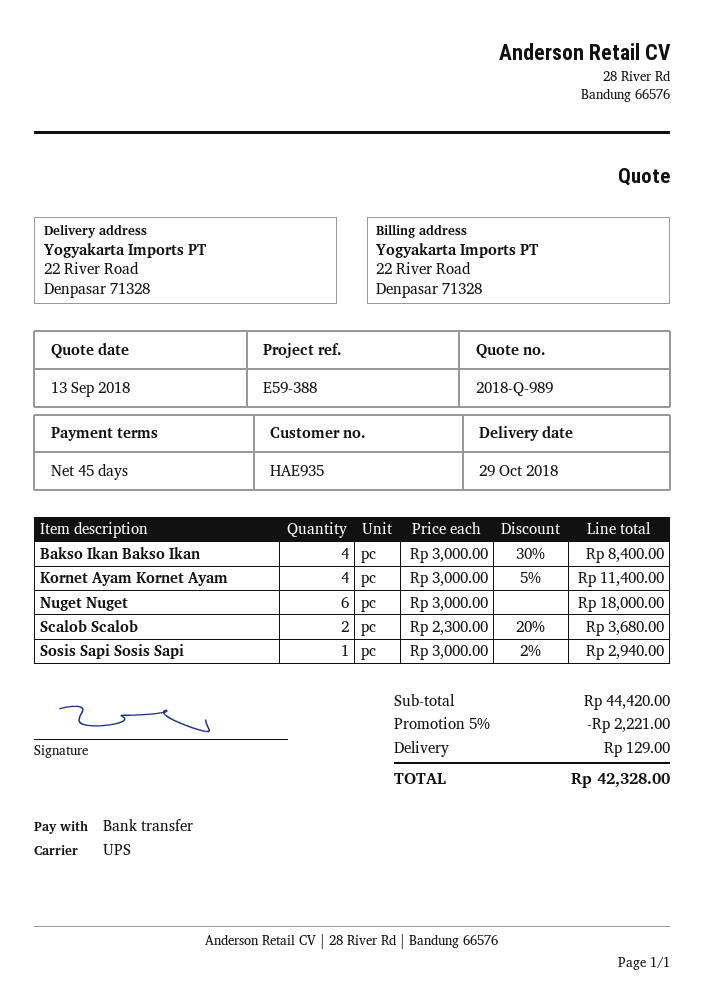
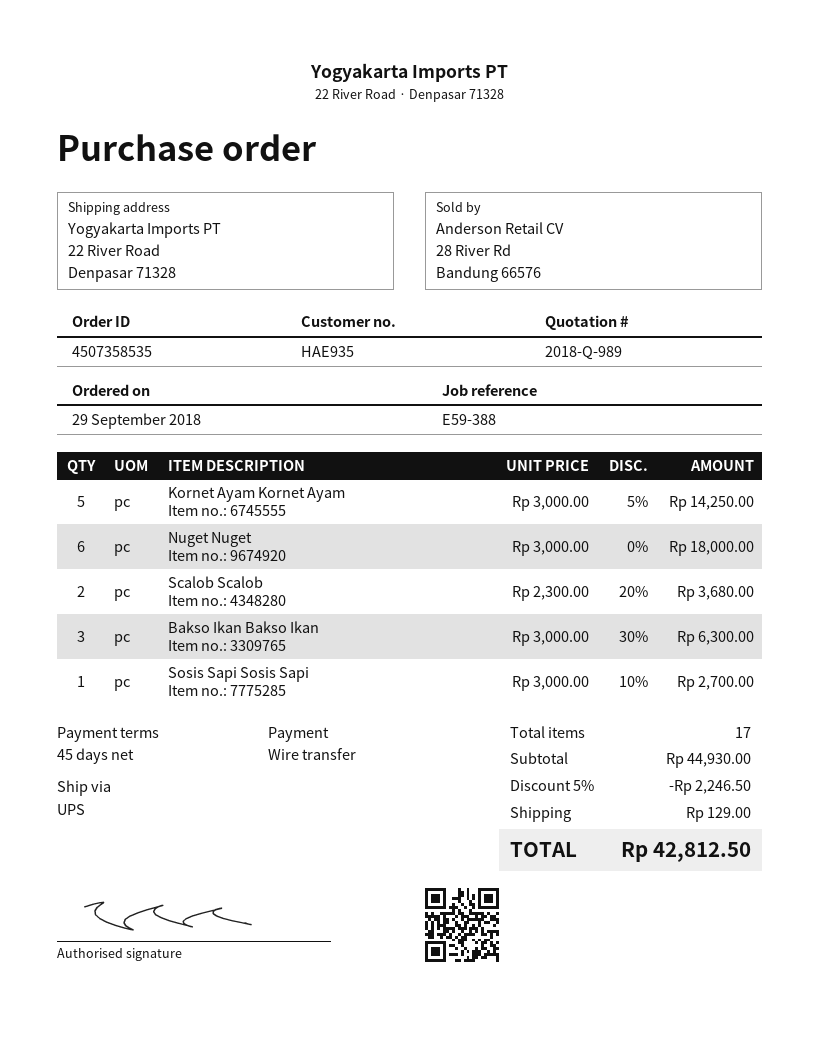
Bakso Ikan Bakso Ikan: 4 x 3000.00 - 30% = 8400.00 -> 3 x 3000.00 - 30% = 6300.00
Kornet Ayam Kornet Ayam: 4 x 3000.00 - 5% = 11400.00 -> 5 x 3000.00 - 5% = 14250.00
Sosis Sapi Sosis Sapi: 1 x 3000.00 - 2% = 2940.00 -> 1 x 3000.00 - 10% = 2700.00
subtotal: 44420.00 -> 44930.00
discount: 5% = 2221.00 -> 5% = 2246.50
total: 42328.00 -> 42812.50

